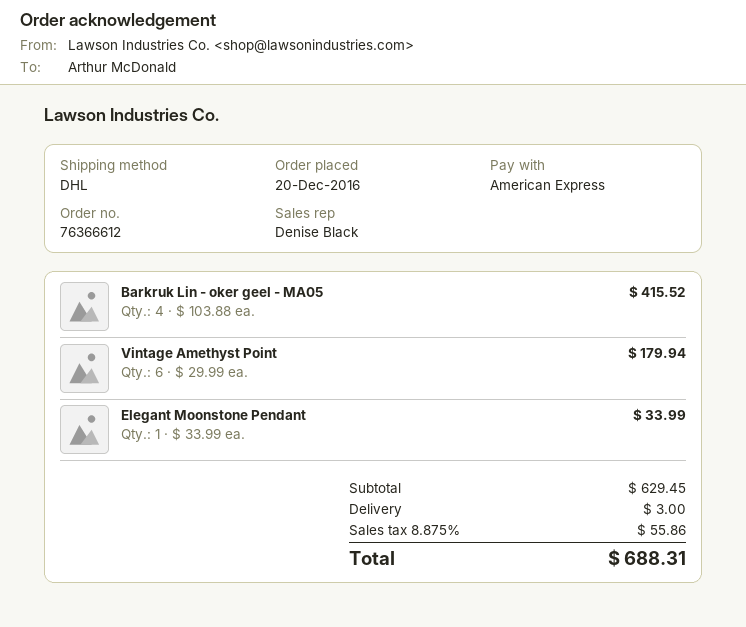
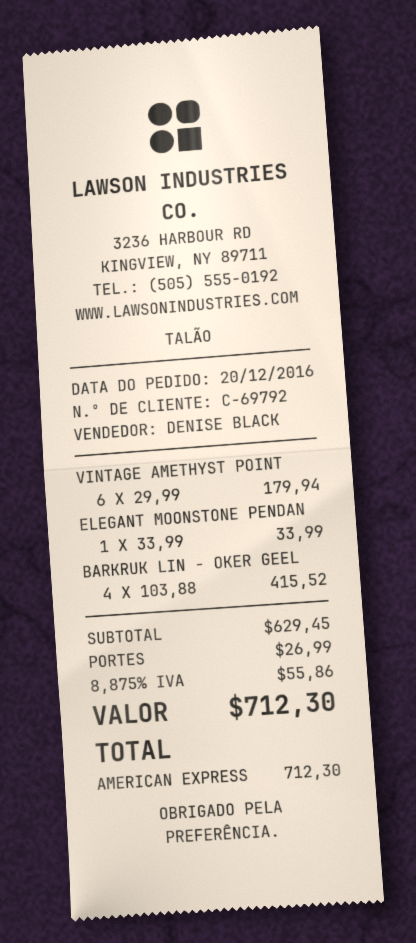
shipping: 3.00 -> 26.99
total: 688.31 -> 712.30

